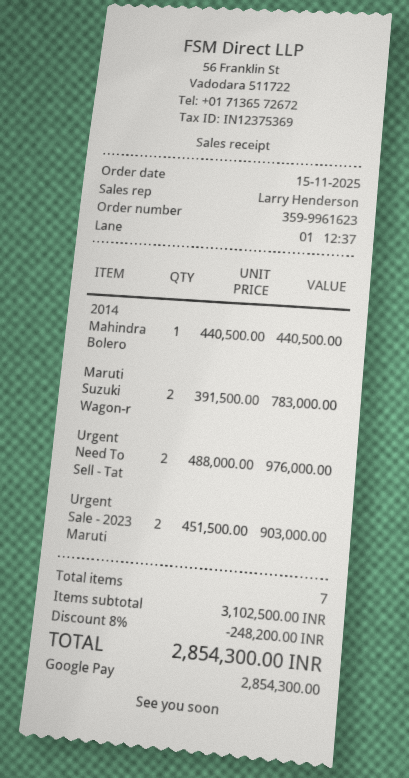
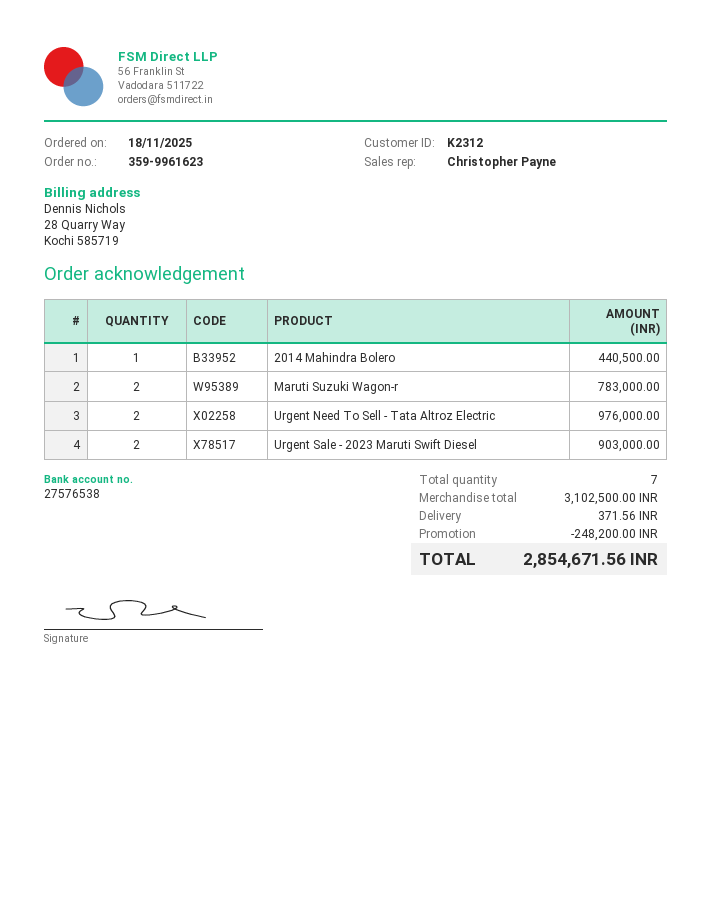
order date: 2025-11-15 -> 2025-11-18
sales rep: Larry Henderson -> Christopher Payne
shipping: none -> 371.56
total: 2854300.00 -> 2854671.56

